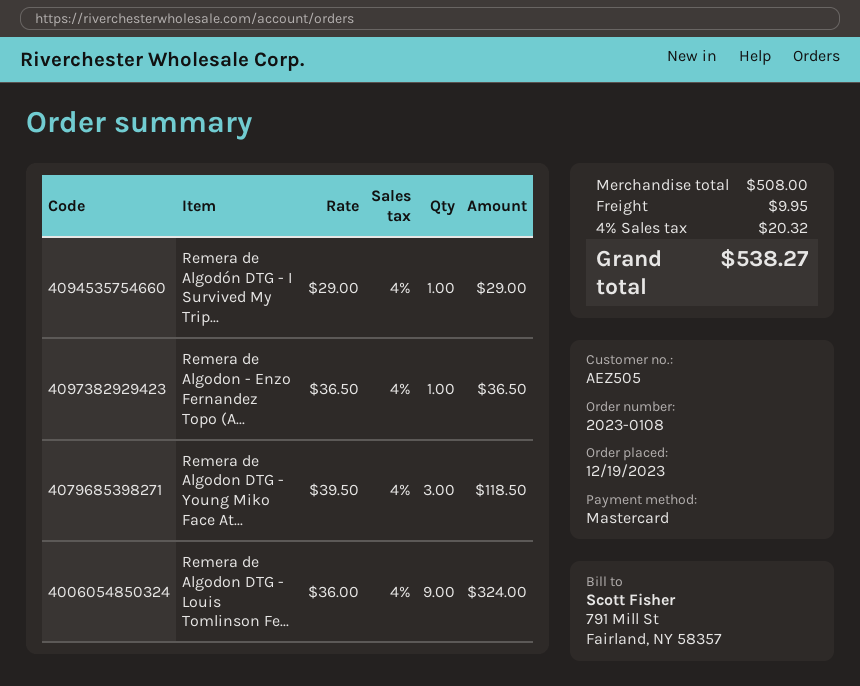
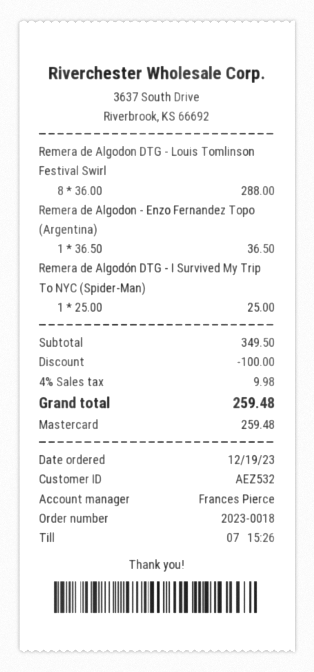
order number: 2023-0108 -> 2023-0018
customer number: AEZ505 -> AEZ532
Remera de Algodón DTG - I Survived My Trip...: 1 x 29.00 = 29.00 -> 1 x 25.00 = 25.00
Remera de Algodon DTG - Young Miko Face At...: 3 x 39.50 = 118.50 -> none
Remera de Algodon DTG - Louis Tomlinson Fe...: 9 x 36.00 = 324.00 -> 8 x 36.00 = 288.00
subtotal: 508.00 -> 349.50
discount: none -> 100.00
shipping: 9.95 -> none
tax: 4% = 20.32 -> 4% = 9.98
total: 538.27 -> 259.48

